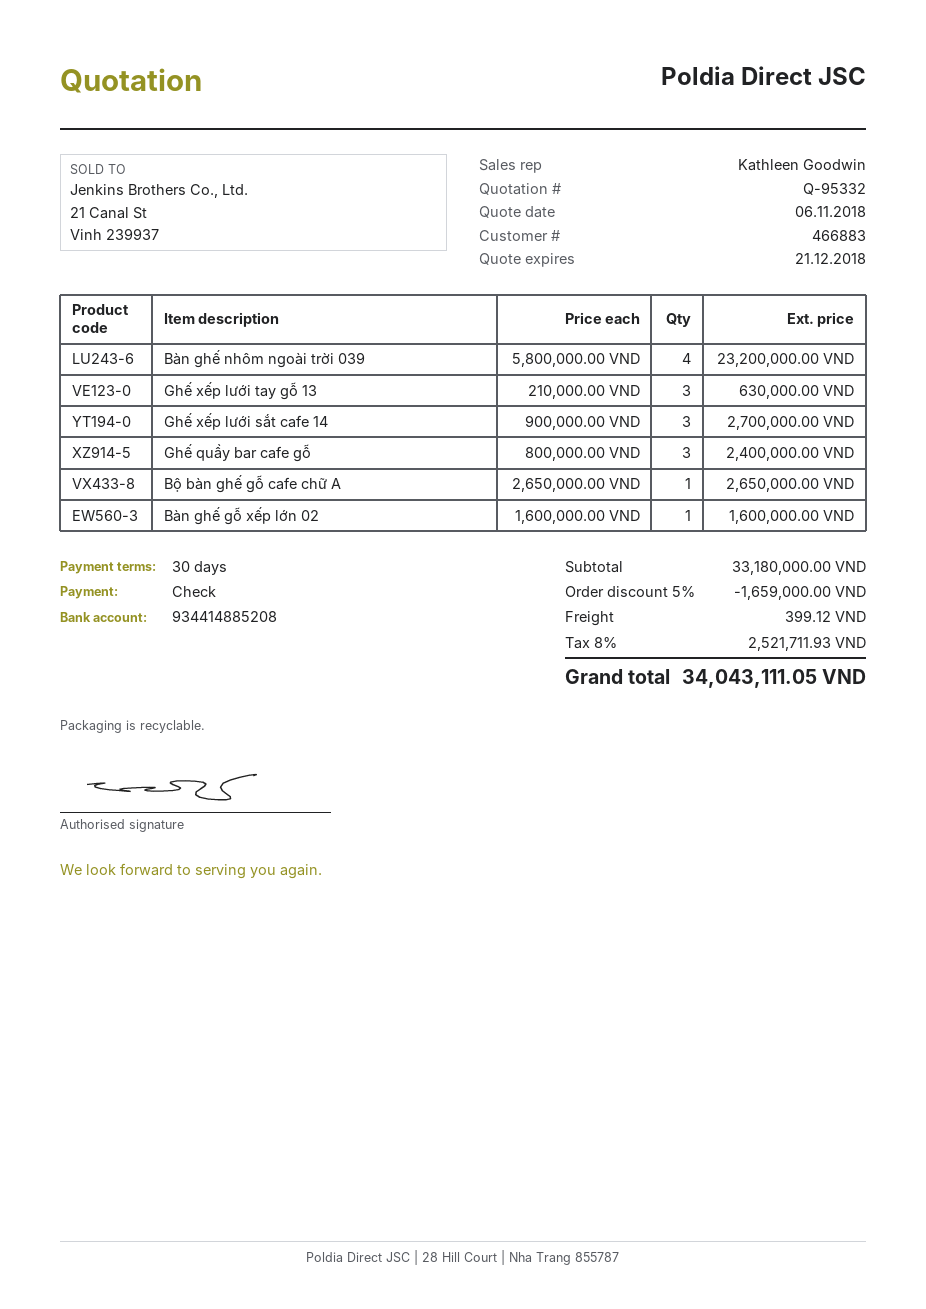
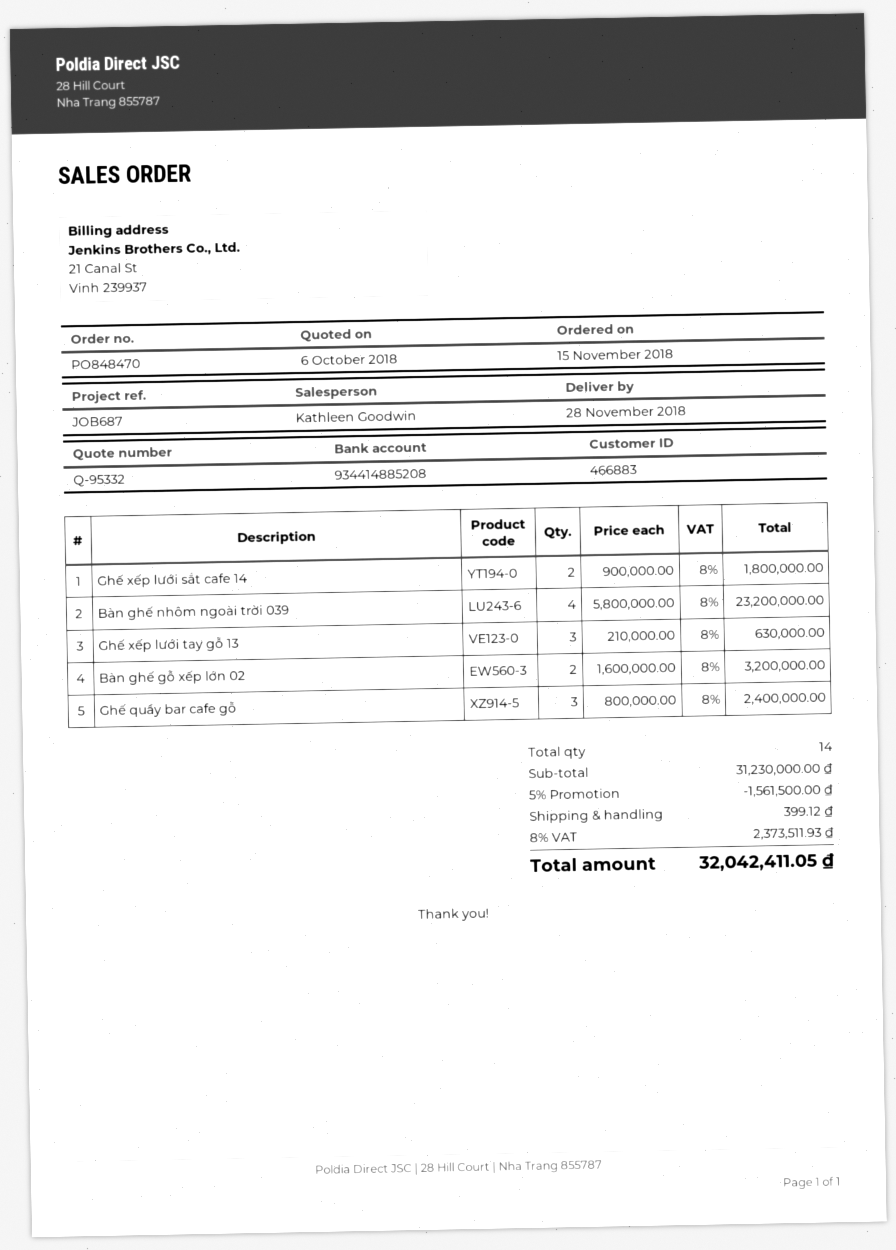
quote date: 2018-11-06 -> 2018-10-06
Ghế xếp lưới sắt cafe 14: 3 x 900000.00 = 2700000.00 -> 2 x 900000.00 = 1800000.00
Bộ bàn ghế gỗ cafe chữ A: 1 x 2650000.00 = 2650000.00 -> none
Bàn ghế gỗ xếp lớn 02: 1 x 1600000.00 = 1600000.00 -> 2 x 1600000.00 = 3200000.00
subtotal: 33180000.00 -> 31230000.00
discount: 5% = 1659000.00 -> 5% = 1561500.00
tax: 8% = 2521711.93 -> 8% = 2373511.93
total: 34043111.05 -> 32042411.05

